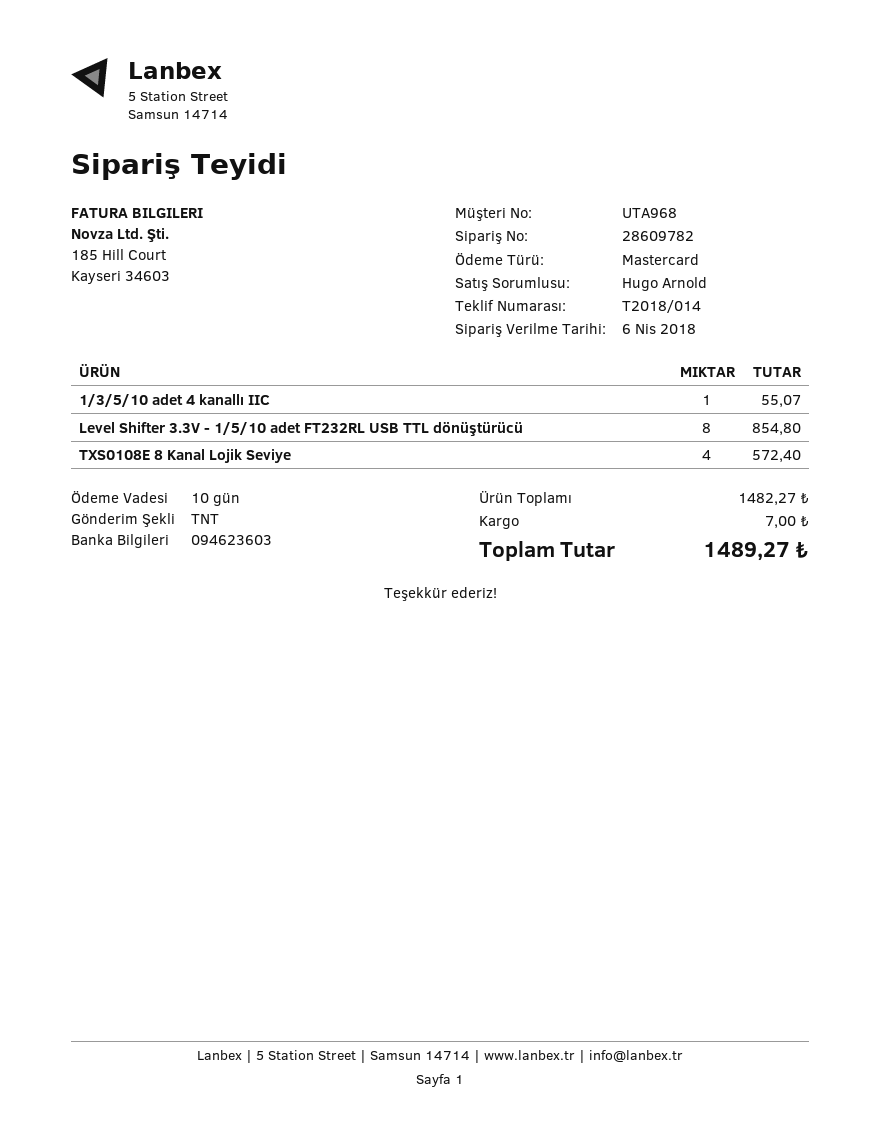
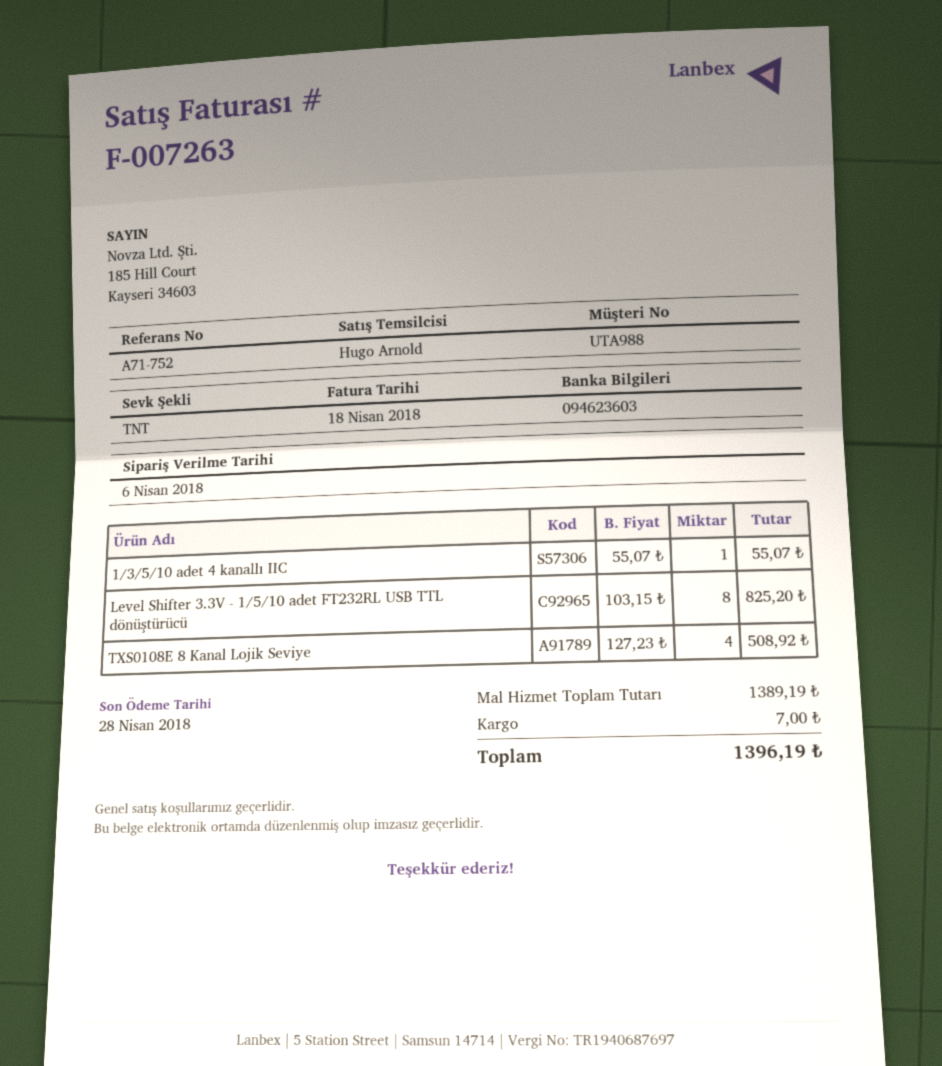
customer number: UTA968 -> UTA988
Level Shifter 3.3V - 1/5/10 adet FT232RL USB TTL dönüştürücü: 8 for 854.80 -> 8 for 825.20
TXS0108E 8 Kanal Lojik Seviye: 4 for 572.40 -> 4 for 508.92
subtotal: 1482.27 -> 1389.19
total: 1489.27 -> 1396.19

